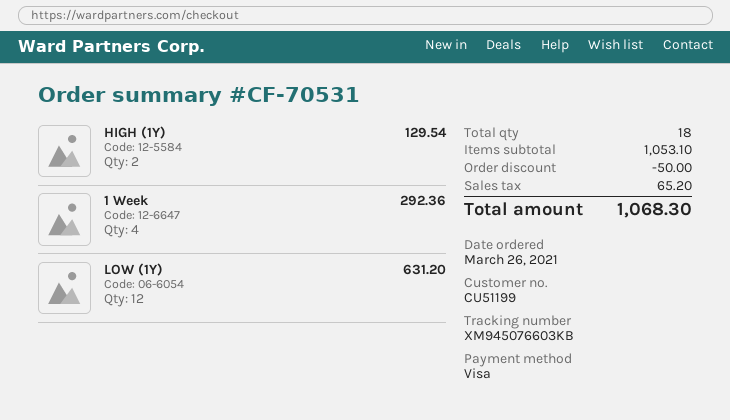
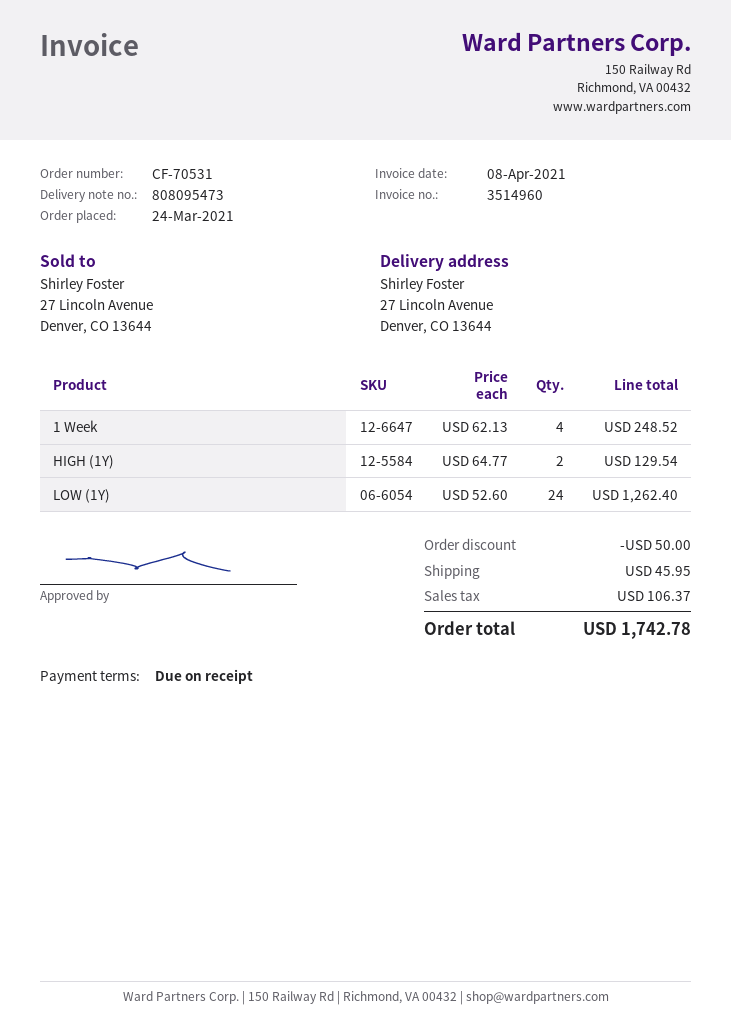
order date: 2021-03-26 -> 2021-03-24
1 Week: 4 for 292.36 -> 4 for 248.52
LOW (1Y): 12 for 631.20 -> 24 for 1262.40
shipping: none -> 45.95
tax: 65.20 -> 106.37
total: 1068.30 -> 1742.78

